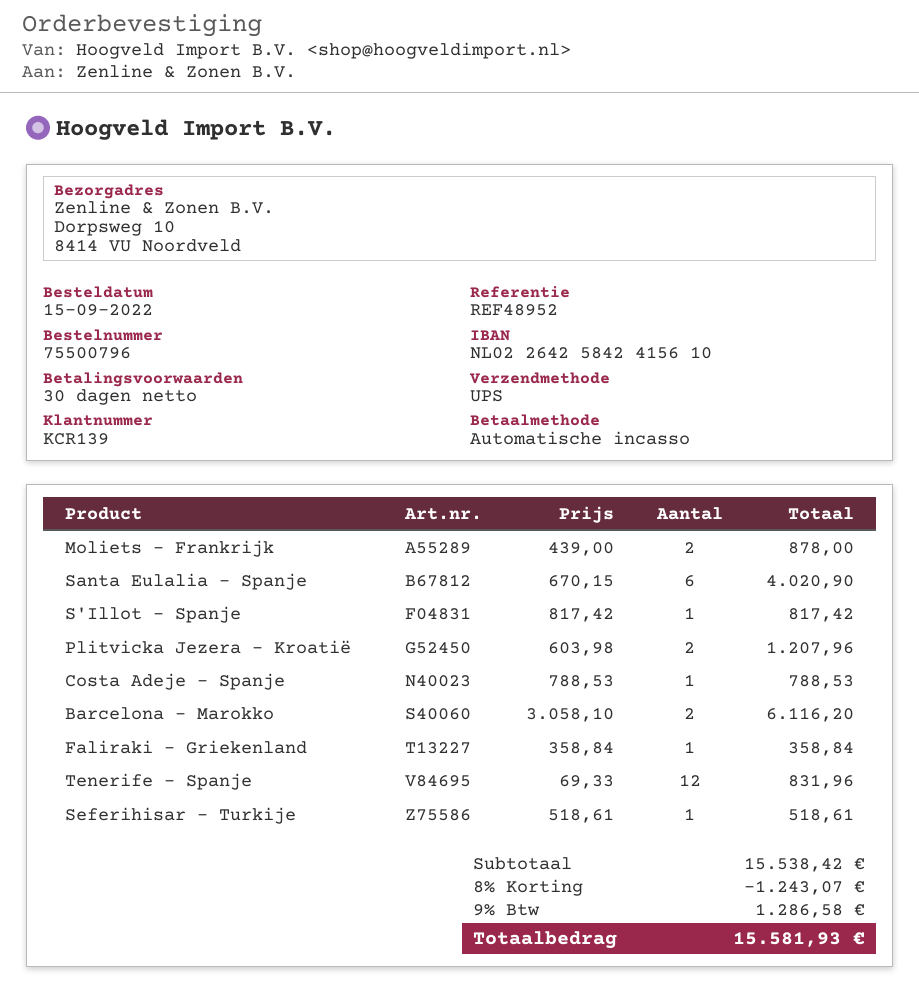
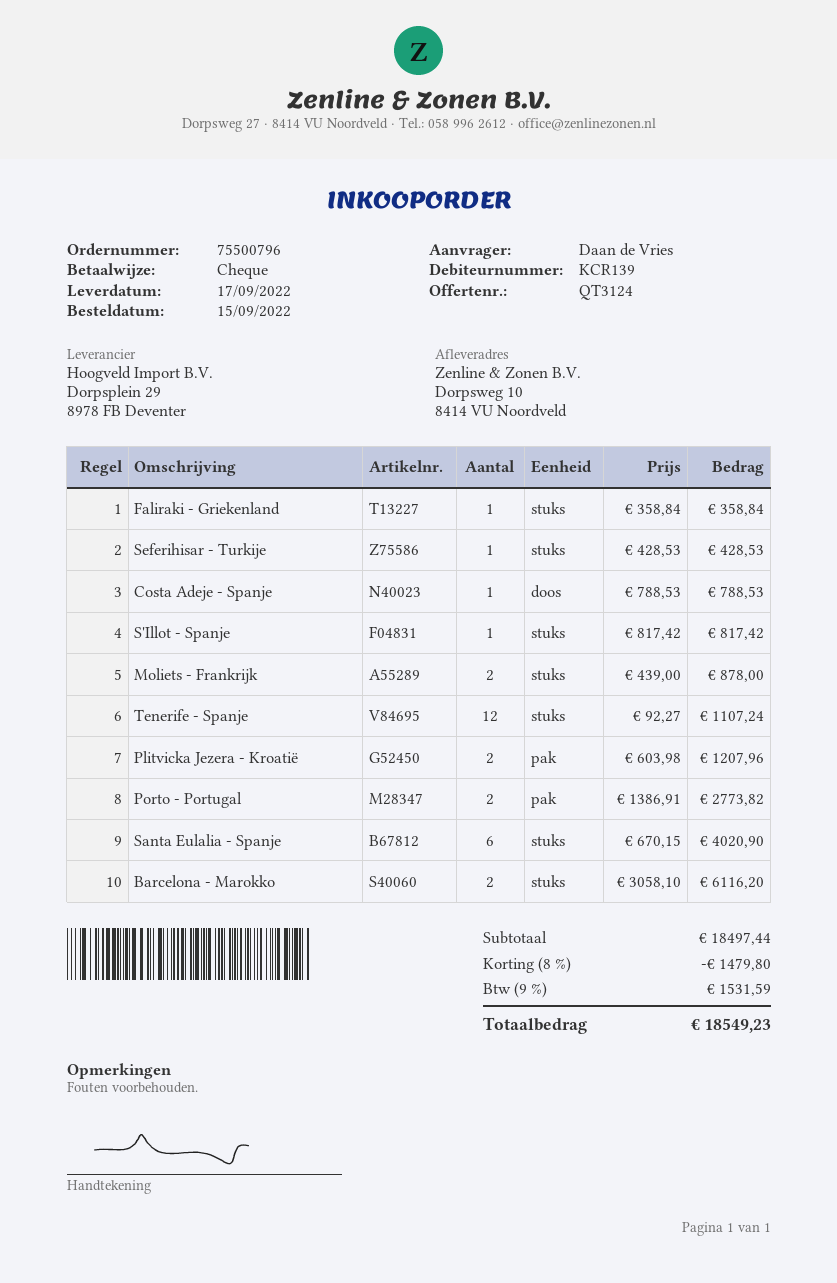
payment method: direct debit -> cheque
Tenerife - Spanje: 12 x 69.33 = 831.96 -> 12 x 92.27 = 1107.24
Seferihisar - Turkije: 1 x 518.61 = 518.61 -> 1 x 428.53 = 428.53
Porto - Portugal: none -> 2 x 1386.91 = 2773.82
subtotal: 15538.42 -> 18497.44
discount: 8% = 1243.07 -> 8% = 1479.80
tax: 9% = 1286.58 -> 9% = 1531.59
total: 15581.93 -> 18549.23

